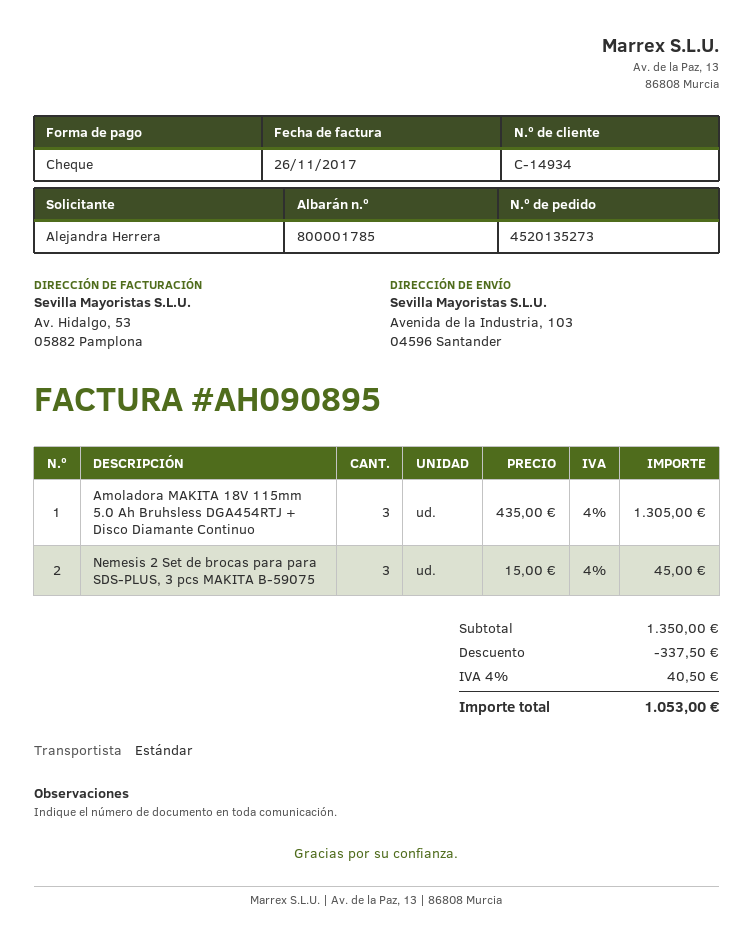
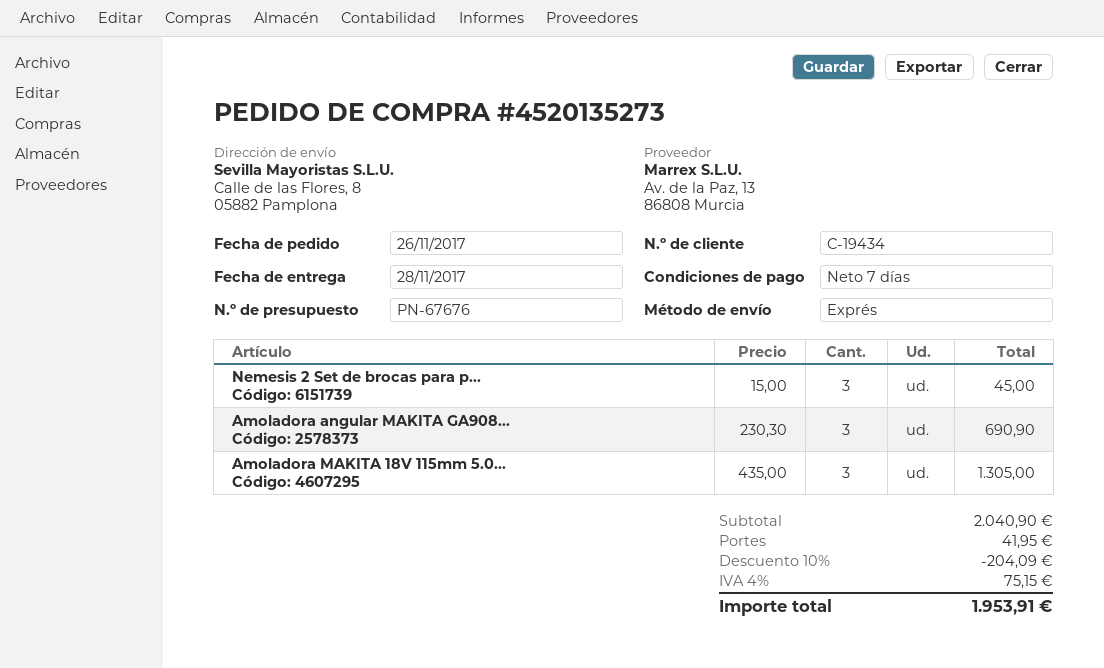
customer number: C-14934 -> C-19434
shipping method: standard -> express
ship to: Avenida de la Industria, 103, 04596 Santander -> Calle de las Flores, 8, 05882 Pamplona
Amoladora angular MAKITA GA908...: none -> 3 x 230.30 = 690.90
subtotal: 1350.00 -> 2040.90
discount: 337.50 -> 204.09
shipping: none -> 41.95
tax: 4% = 40.50 -> 4% = 75.15
total: 1053.00 -> 1953.91

